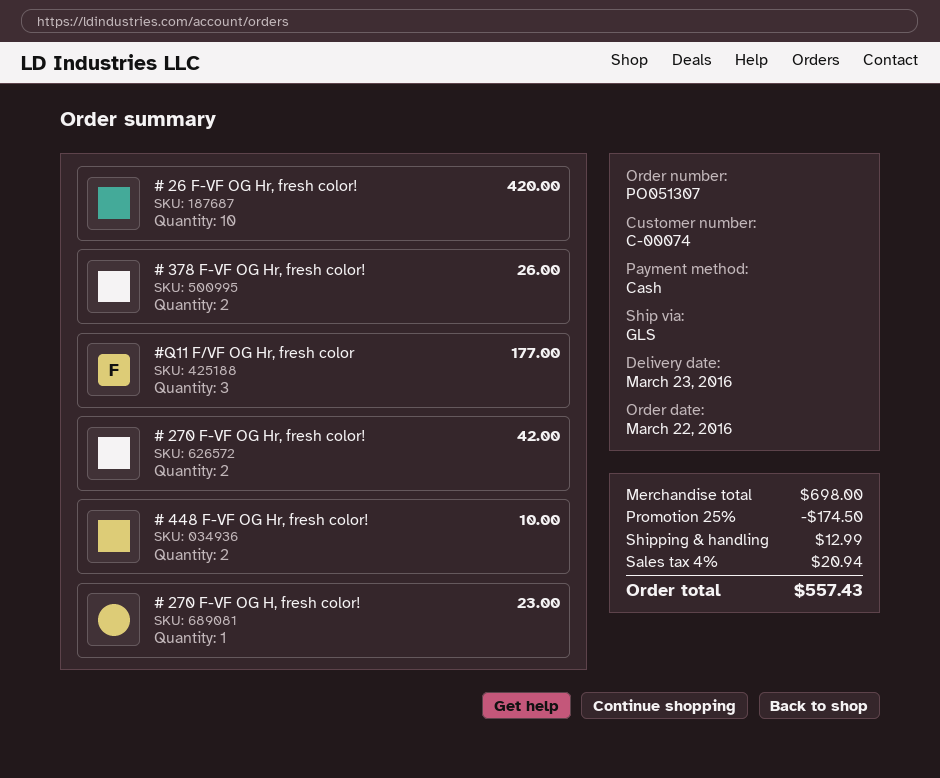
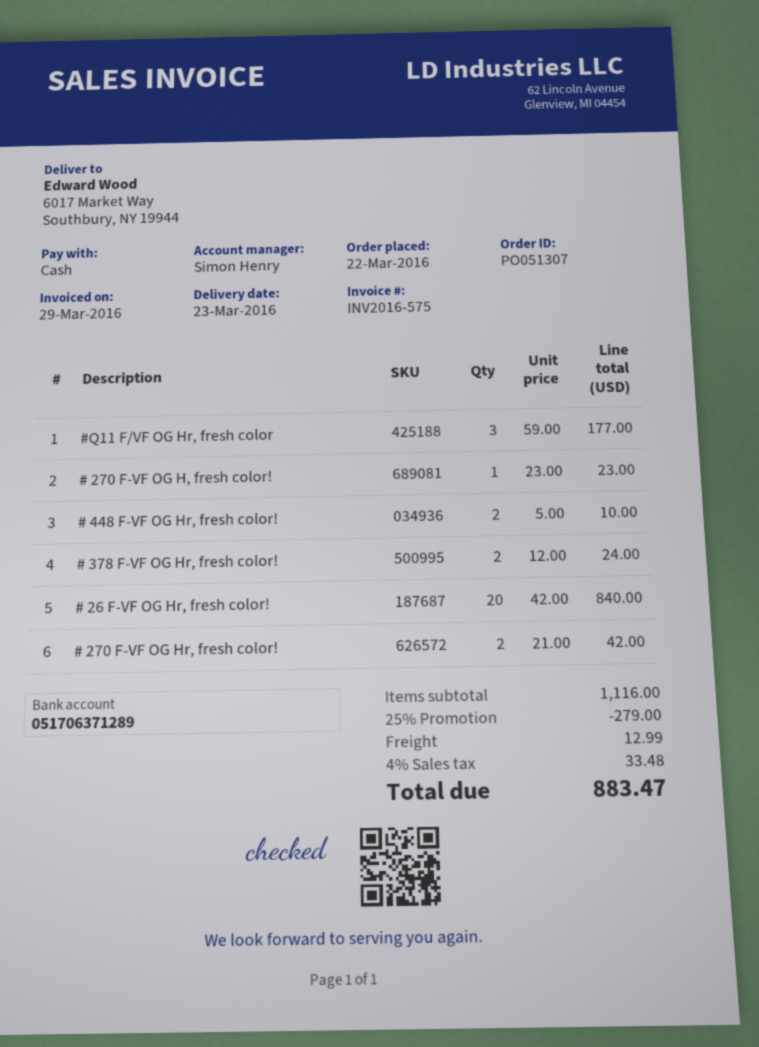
# 26 F-VF OG Hr, fresh color!: 10 for 420.00 -> 20 for 840.00
# 378 F-VF OG Hr, fresh color!: 2 for 26.00 -> 2 for 24.00
subtotal: 698.00 -> 1116.00
discount: 25% = 174.50 -> 25% = 279.00
tax: 4% = 20.94 -> 4% = 33.48
total: 557.43 -> 883.47

